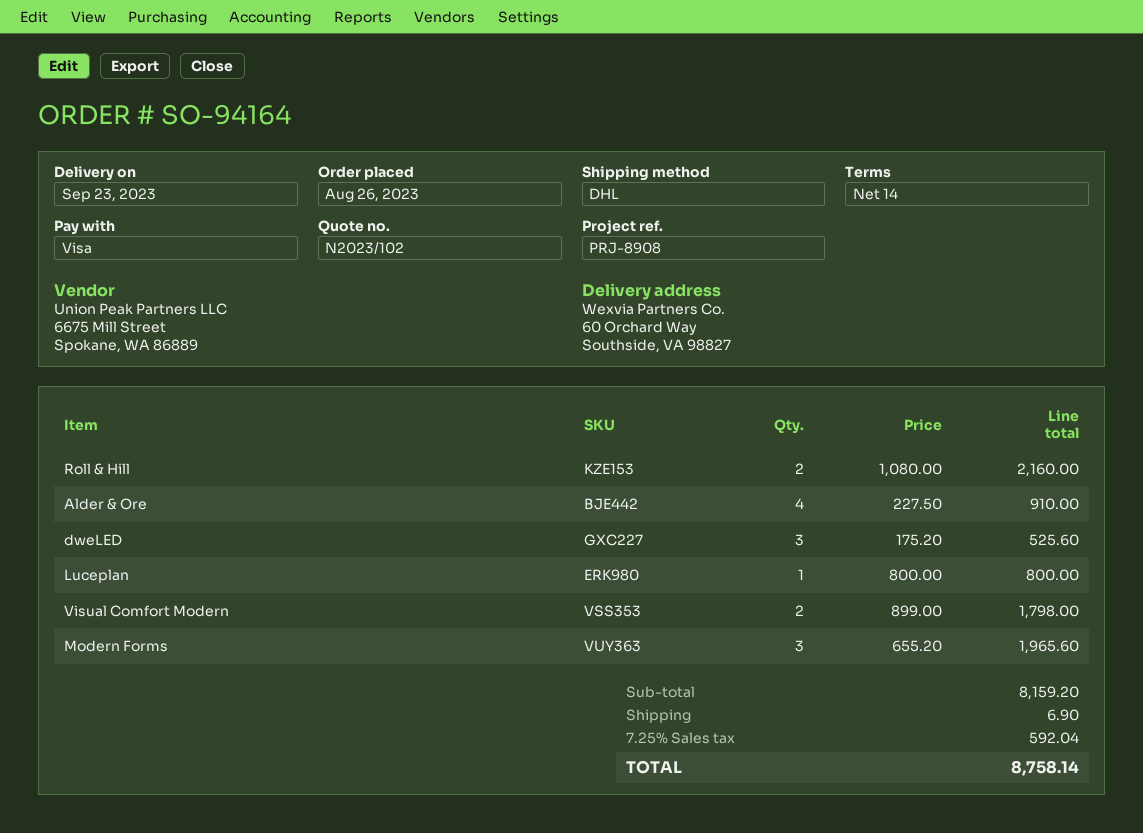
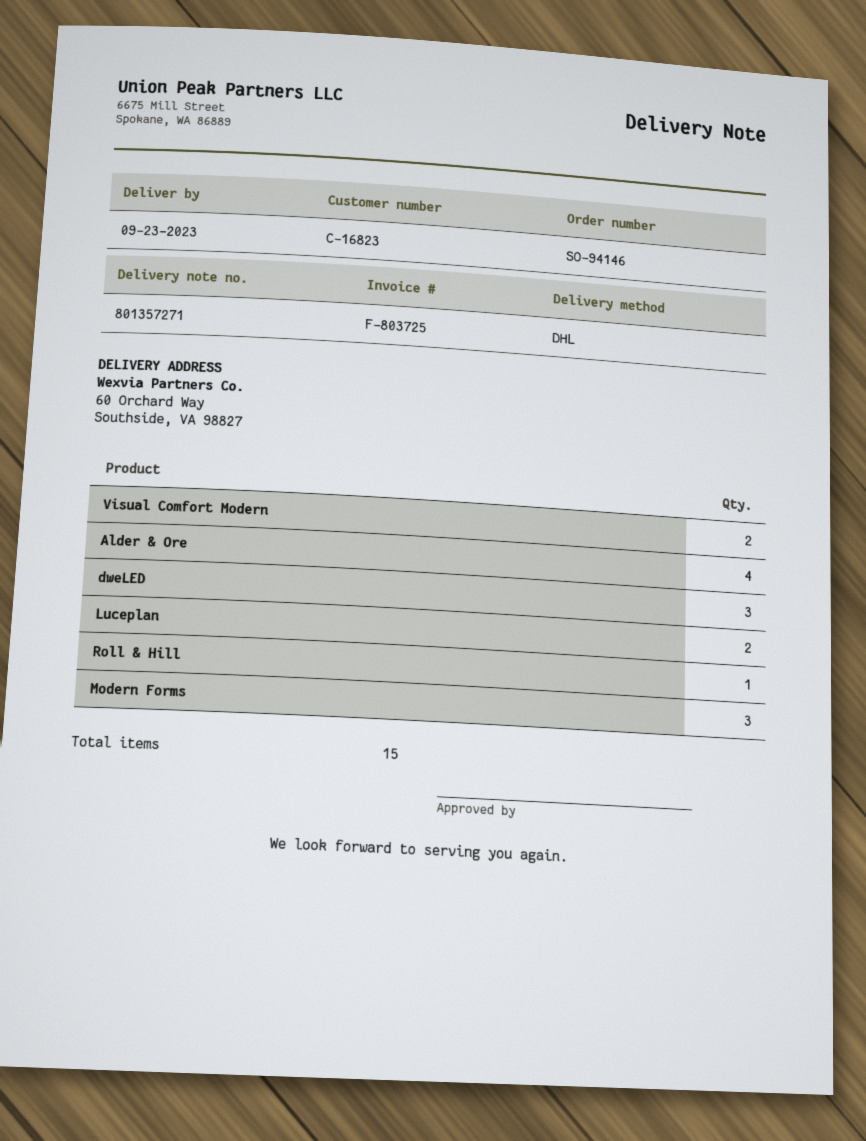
order number: SO-94164 -> SO-94146
Roll & Hill: 2 -> 1
Luceplan: 1 -> 2

